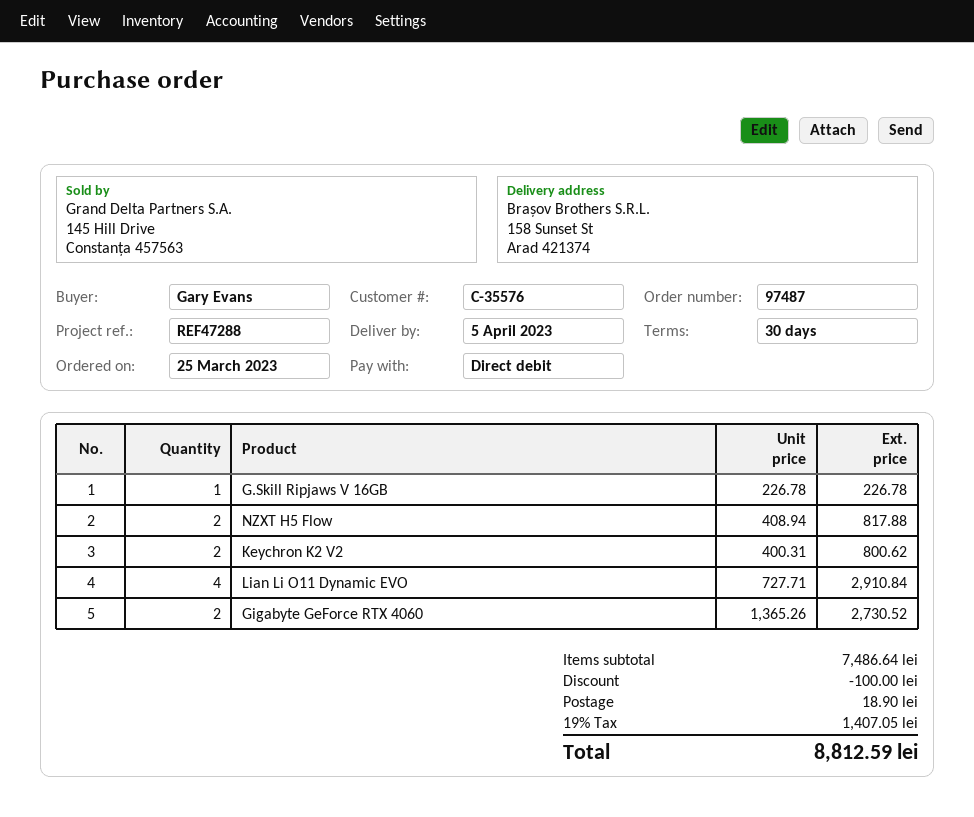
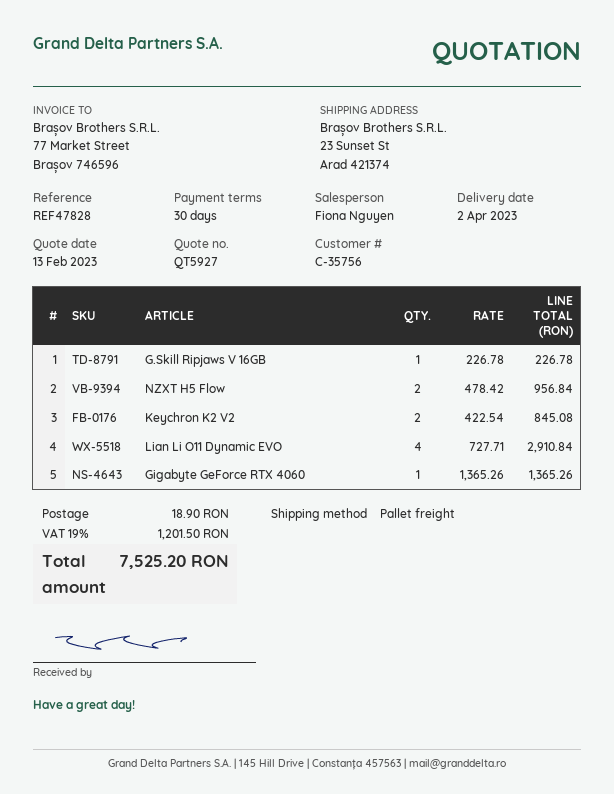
delivery date: 2023-04-05 -> 2023-04-02
customer number: C-35576 -> C-35756
reference: REF47288 -> REF47828
ship to: 158 Sunset St, Arad 421374 -> 23 Sunset St, Arad 421374
NZXT H5 Flow: 2 x 408.94 = 817.88 -> 2 x 478.42 = 956.84
Keychron K2 V2: 2 x 400.31 = 800.62 -> 2 x 422.54 = 845.08
Gigabyte GeForce RTX 4060: 2 x 1365.26 = 2730.52 -> 1 x 1365.26 = 1365.26
discount: 100.00 -> none
tax: 19% = 1407.05 -> 19% = 1201.50
total: 8812.59 -> 7525.20

